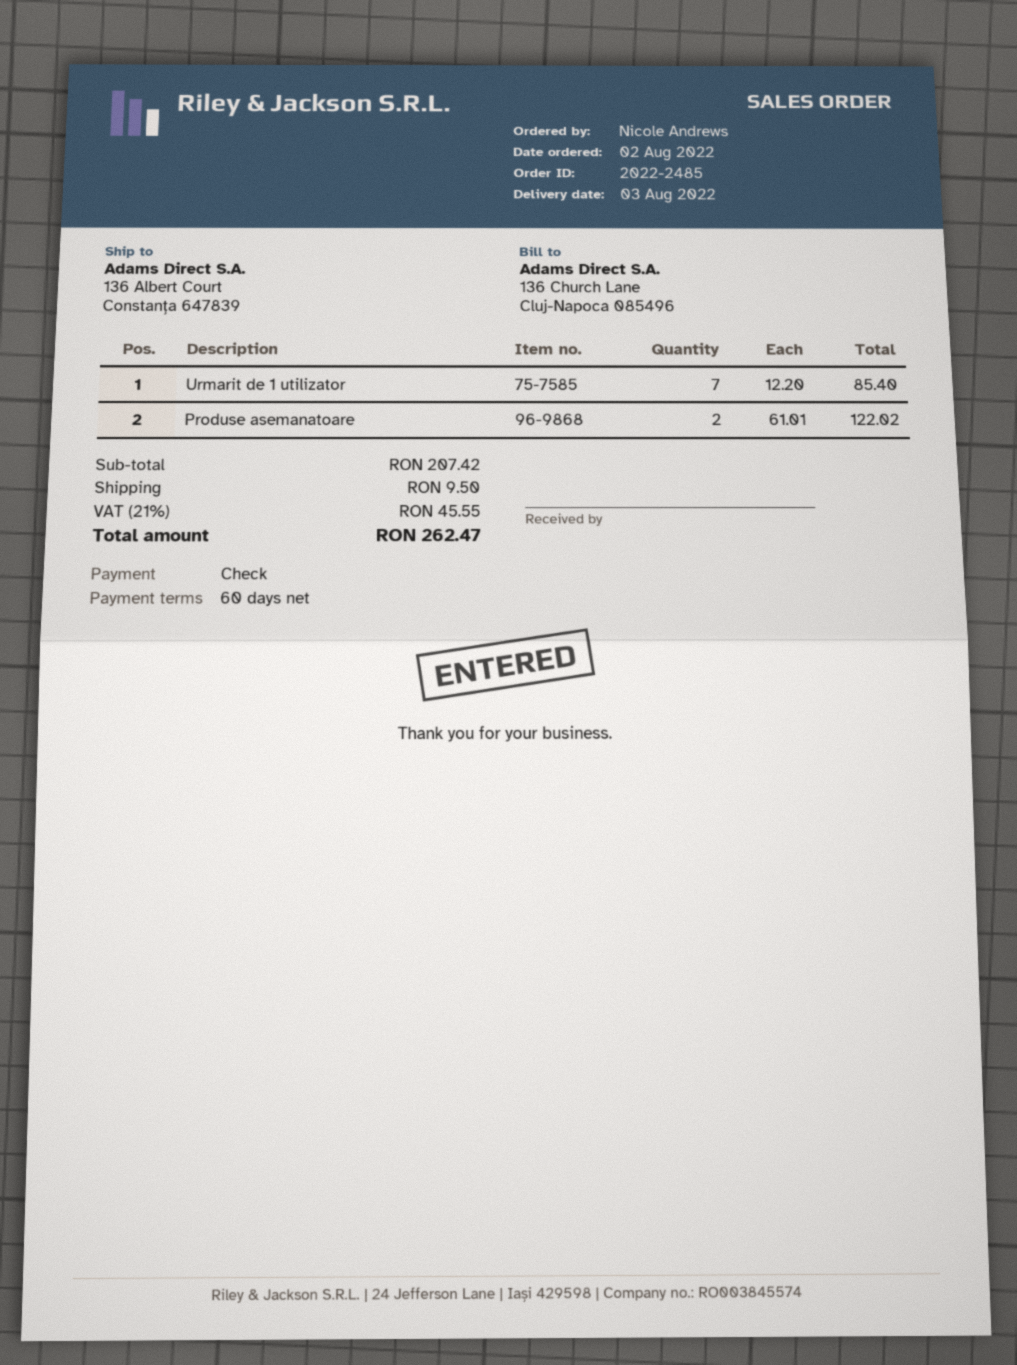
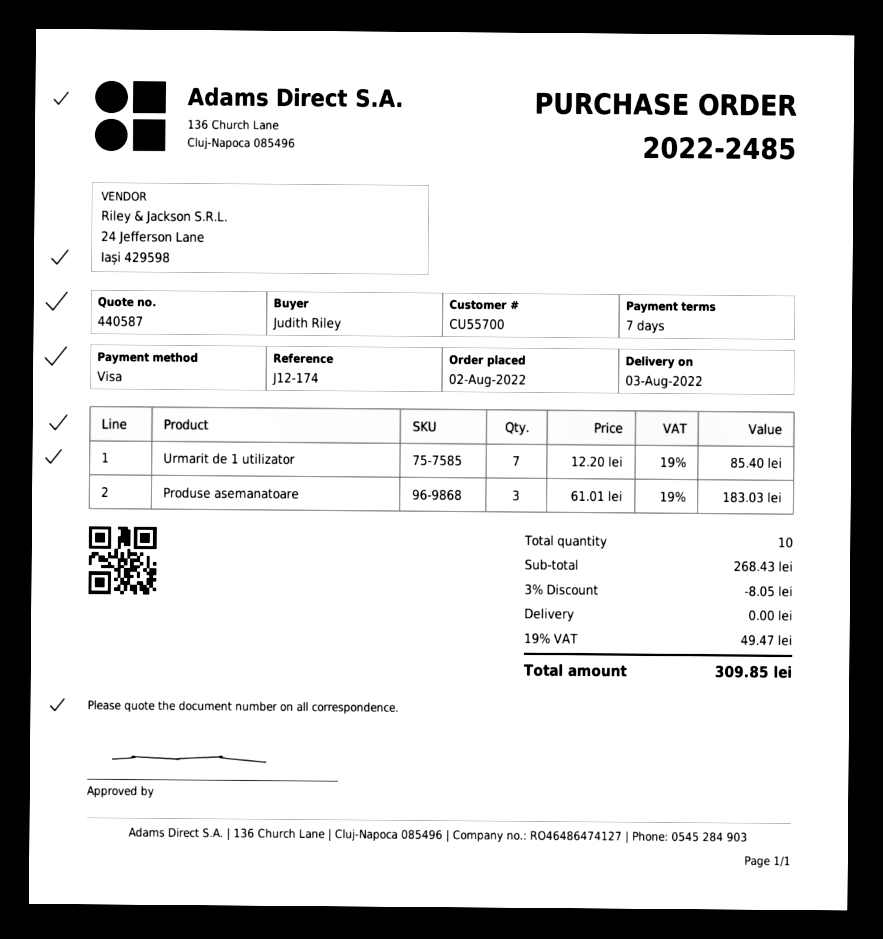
payment terms: 60 days -> 7 days
ordered by: Nicole Andrews -> Judith Riley
payment method: cheque -> Visa
Produse asemanatoare: 2 x 61.01 = 122.02 -> 3 x 61.01 = 183.03
subtotal: 207.42 -> 268.43
discount: none -> 3% = 8.05
shipping: 9.50 -> 0.00
tax: 21% = 45.55 -> 19% = 49.47
total: 262.47 -> 309.85

